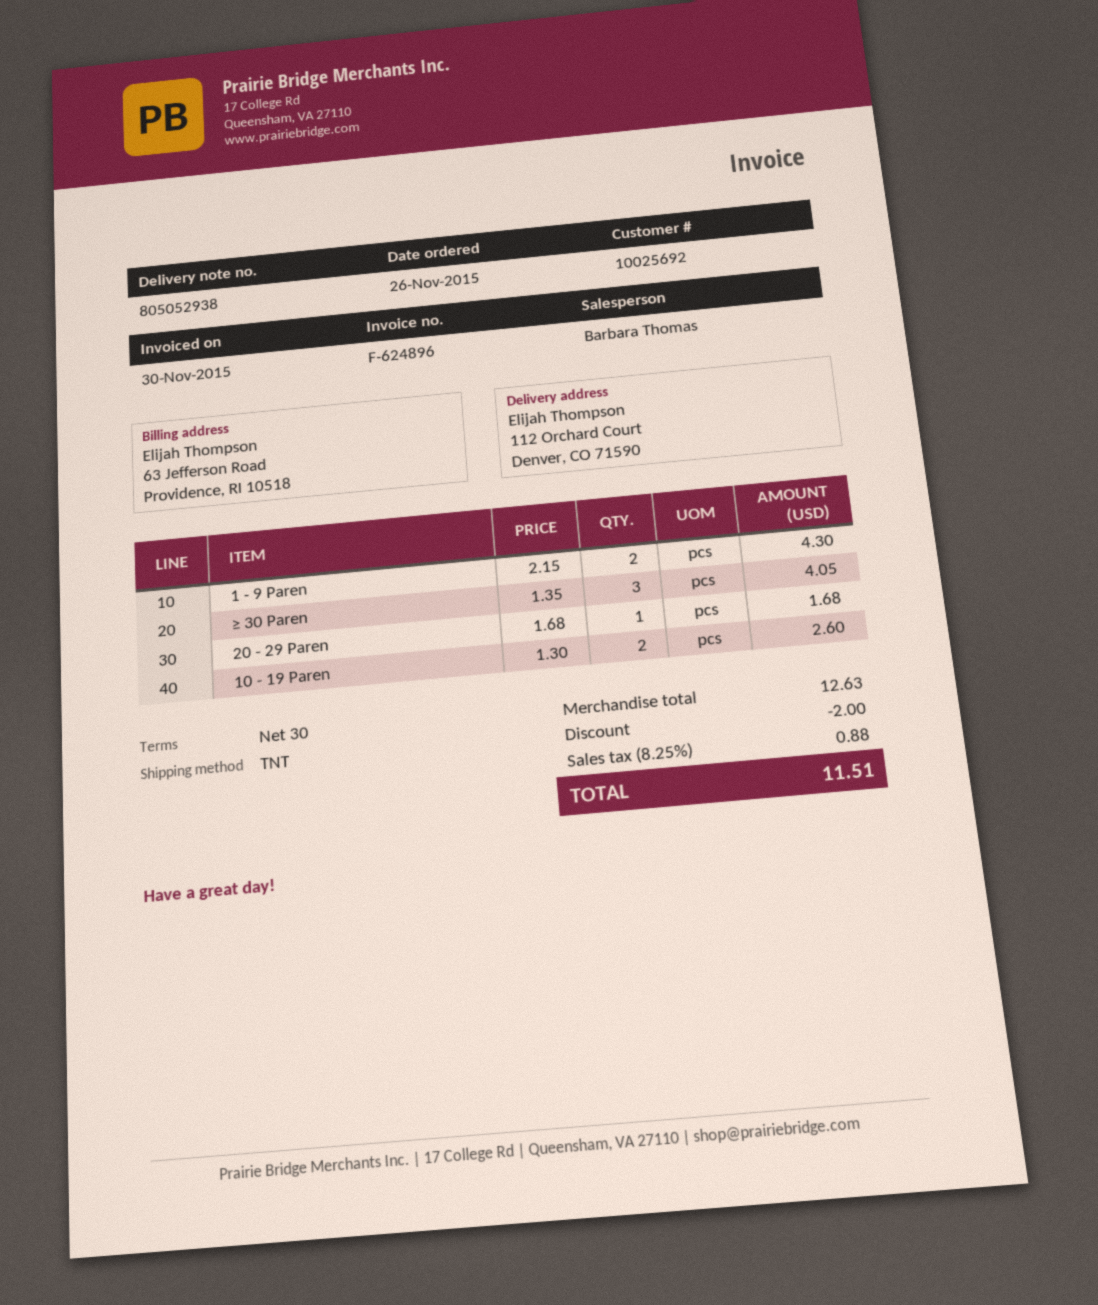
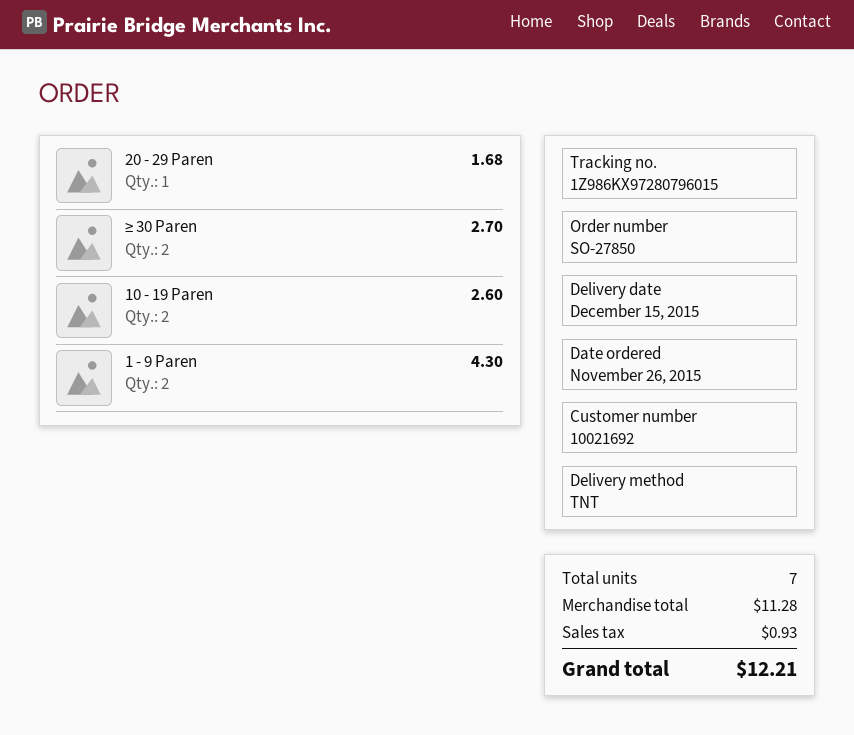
customer number: 10025692 -> 10021692
≥ 30 Paren: 3 for 4.05 -> 2 for 2.70
subtotal: 12.63 -> 11.28
discount: 2.00 -> none
tax: 0.88 -> 0.93
total: 11.51 -> 12.21

